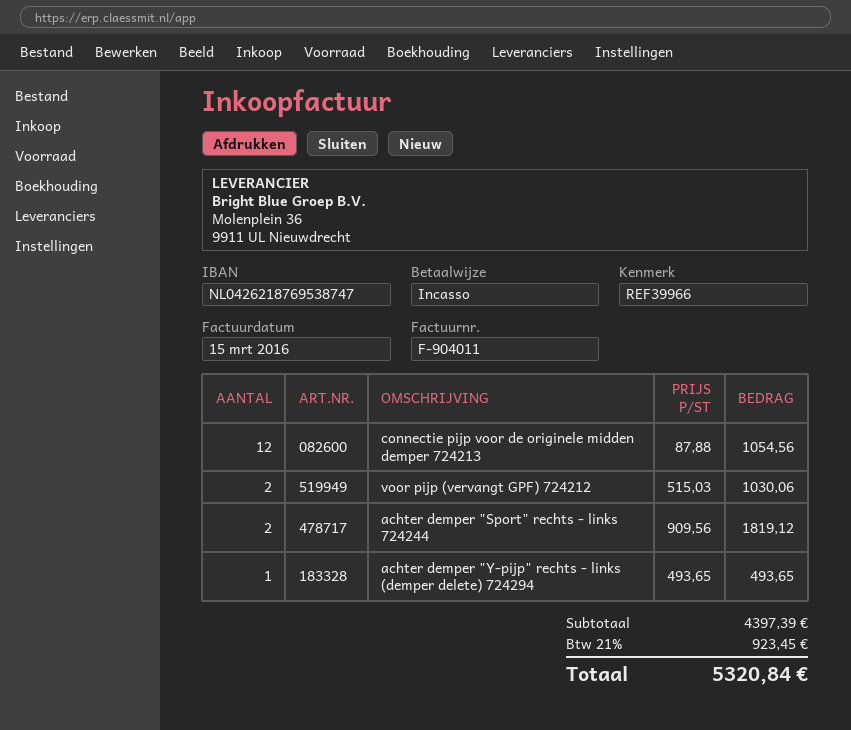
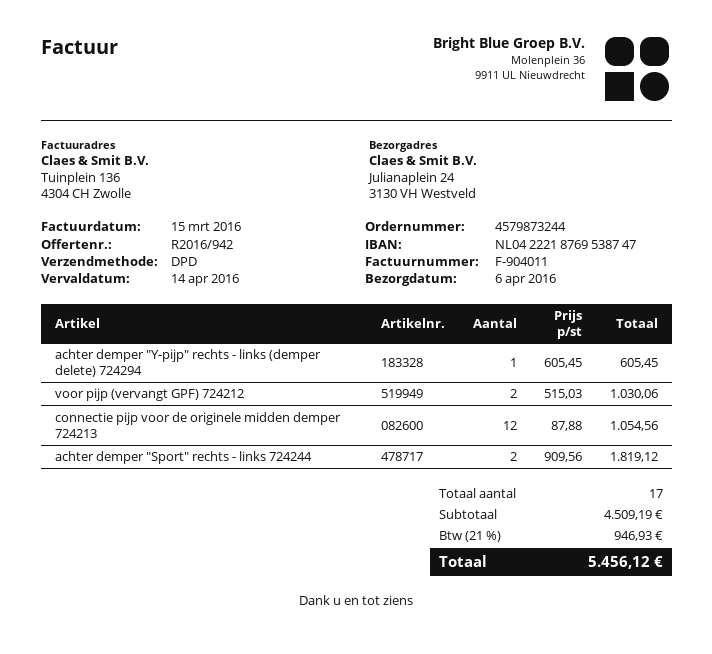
bank account: NL0426218769538747 -> NL0422218769538747
achter demper "Y-pijp" rechts - links (demper delete) 724294: 1 x 493.65 = 493.65 -> 1 x 605.45 = 605.45
subtotal: 4397.39 -> 4509.19
tax: 21% = 923.45 -> 21% = 946.93
total: 5320.84 -> 5456.12

